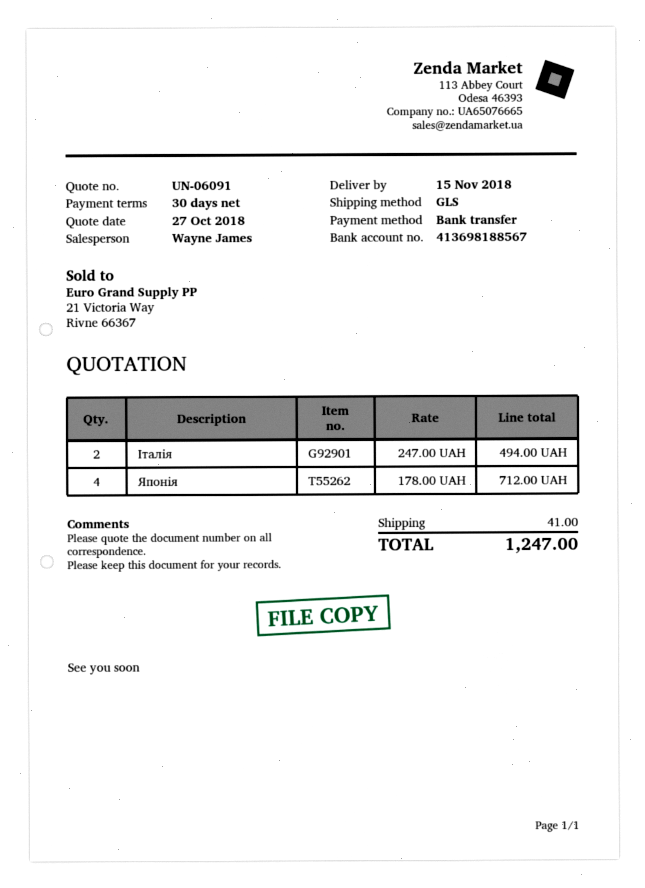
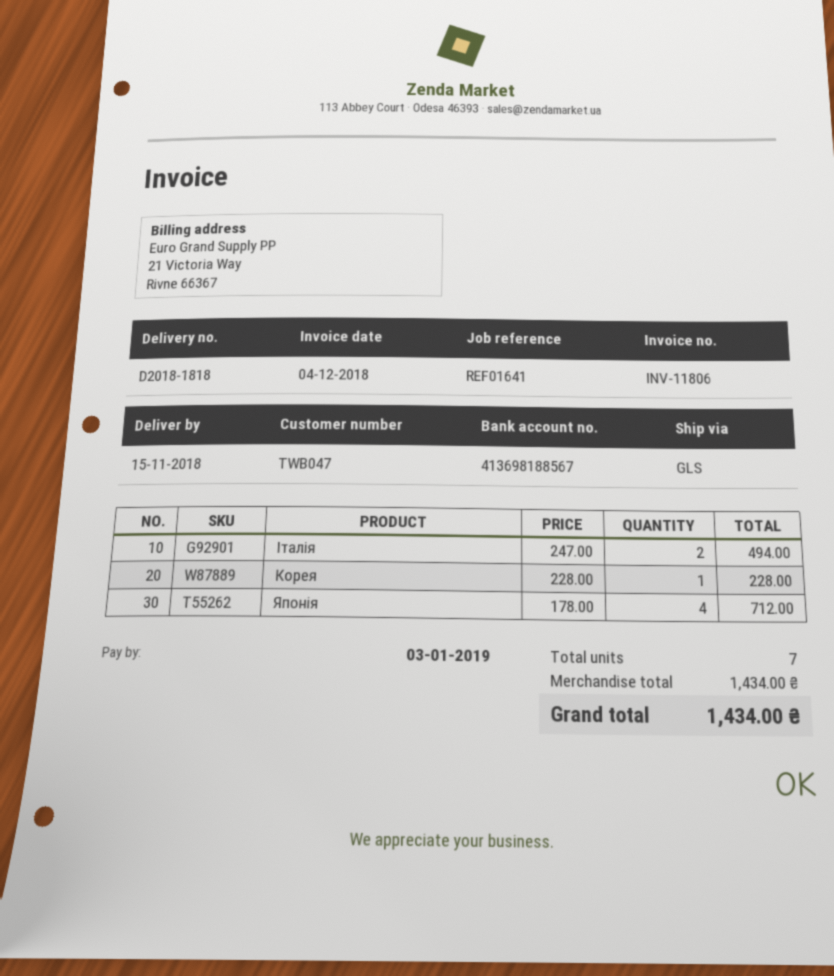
Корея: none -> 1 x 228.00 = 228.00
shipping: 41.00 -> none
total: 1247.00 -> 1434.00

